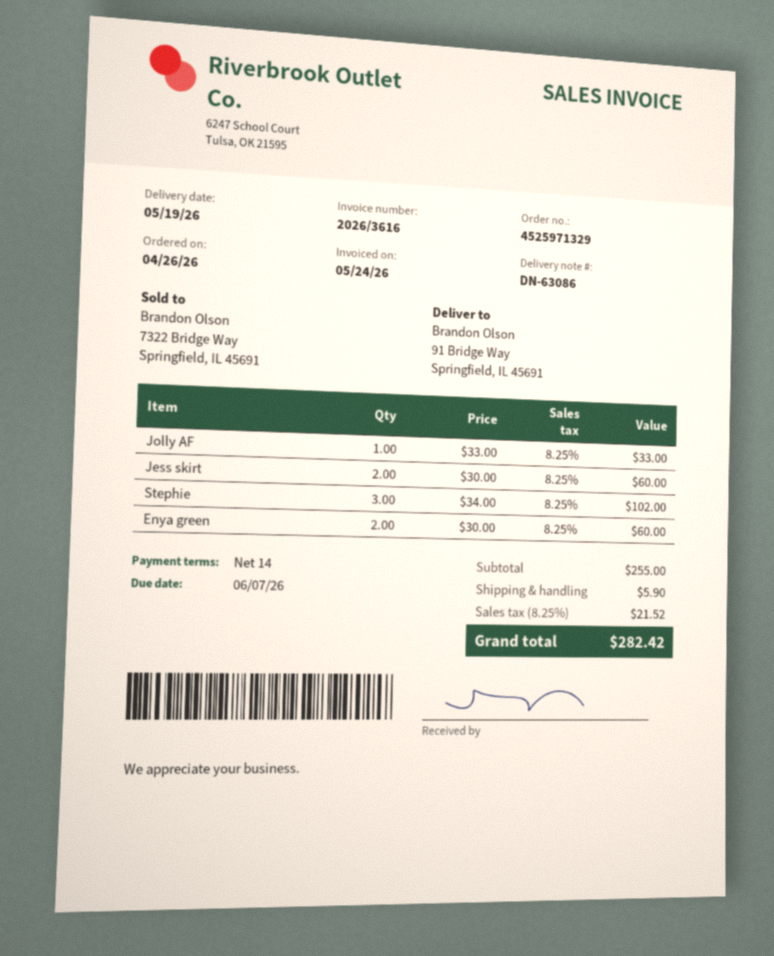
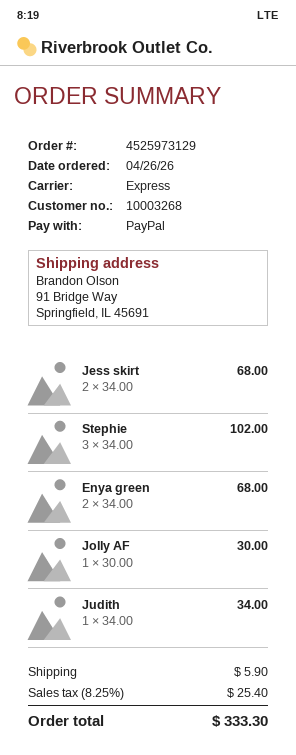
order number: 4525971329 -> 4525973129
Jolly AF: 1 x 33.00 = 33.00 -> 1 x 30.00 = 30.00
Jess skirt: 2 x 30.00 = 60.00 -> 2 x 34.00 = 68.00
Enya green: 2 x 30.00 = 60.00 -> 2 x 34.00 = 68.00
Judith: none -> 1 x 34.00 = 34.00
tax: 8.25% = 21.52 -> 8.25% = 25.40
total: 282.42 -> 333.30

